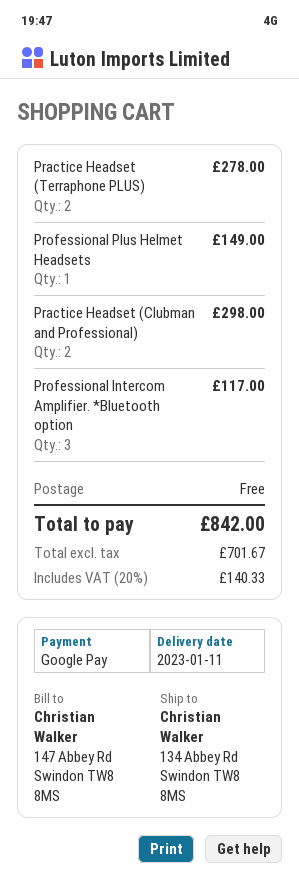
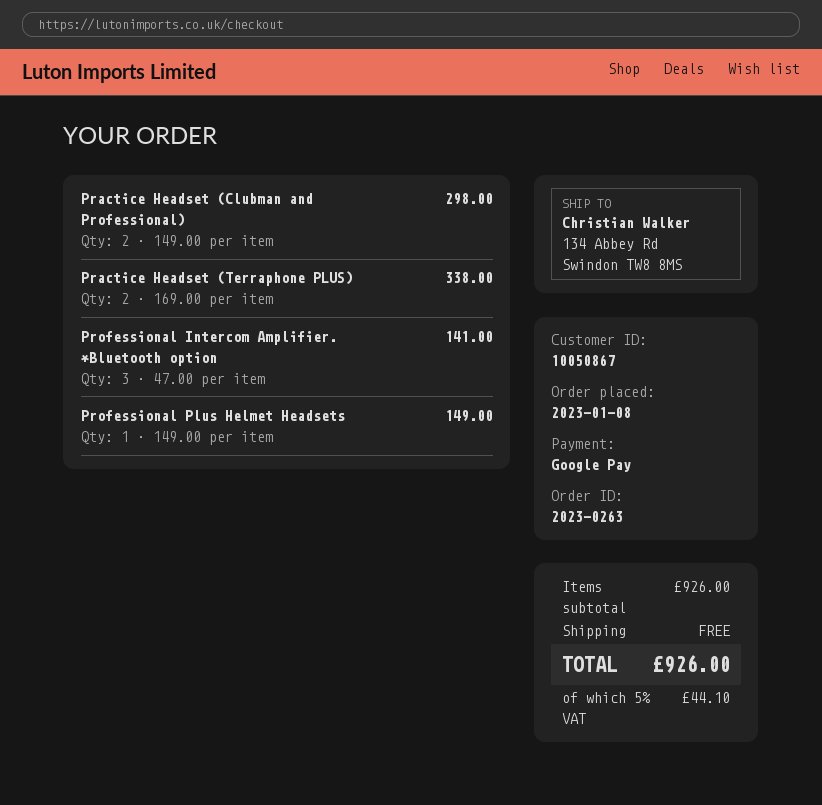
Practice Headset (Terraphone PLUS): 2 for 278.00 -> 2 for 338.00
Professional Intercom Amplifier. *Bluetooth option: 3 for 117.00 -> 3 for 141.00
tax: 20% = 140.33 -> 5% = 44.10
total: 842.00 -> 926.00

